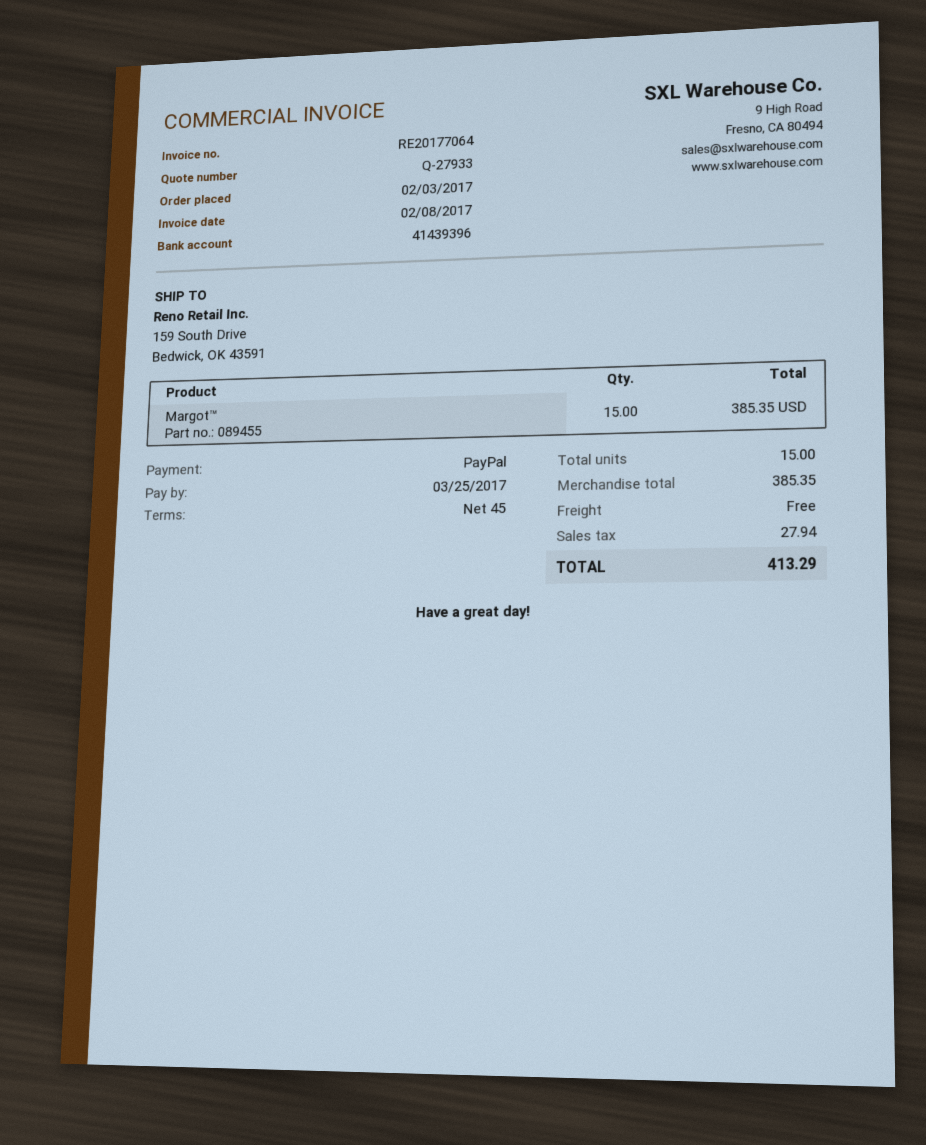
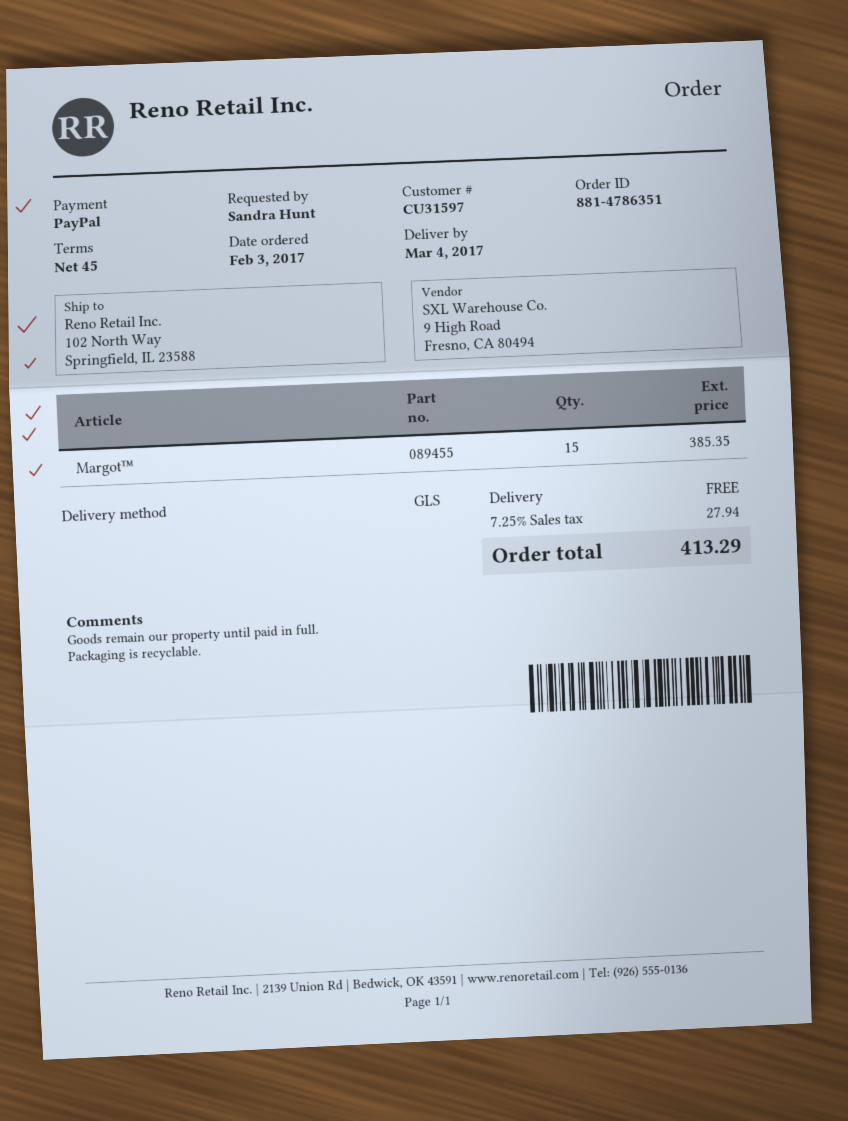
ship to: 159 South Drive, Bedwick, OK 43591 -> 102 North Way, Springfield, IL 23588

